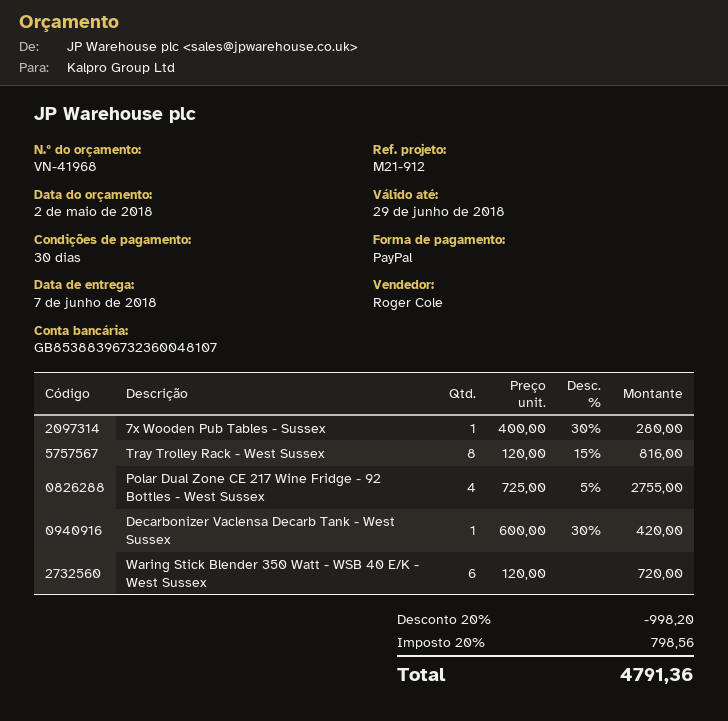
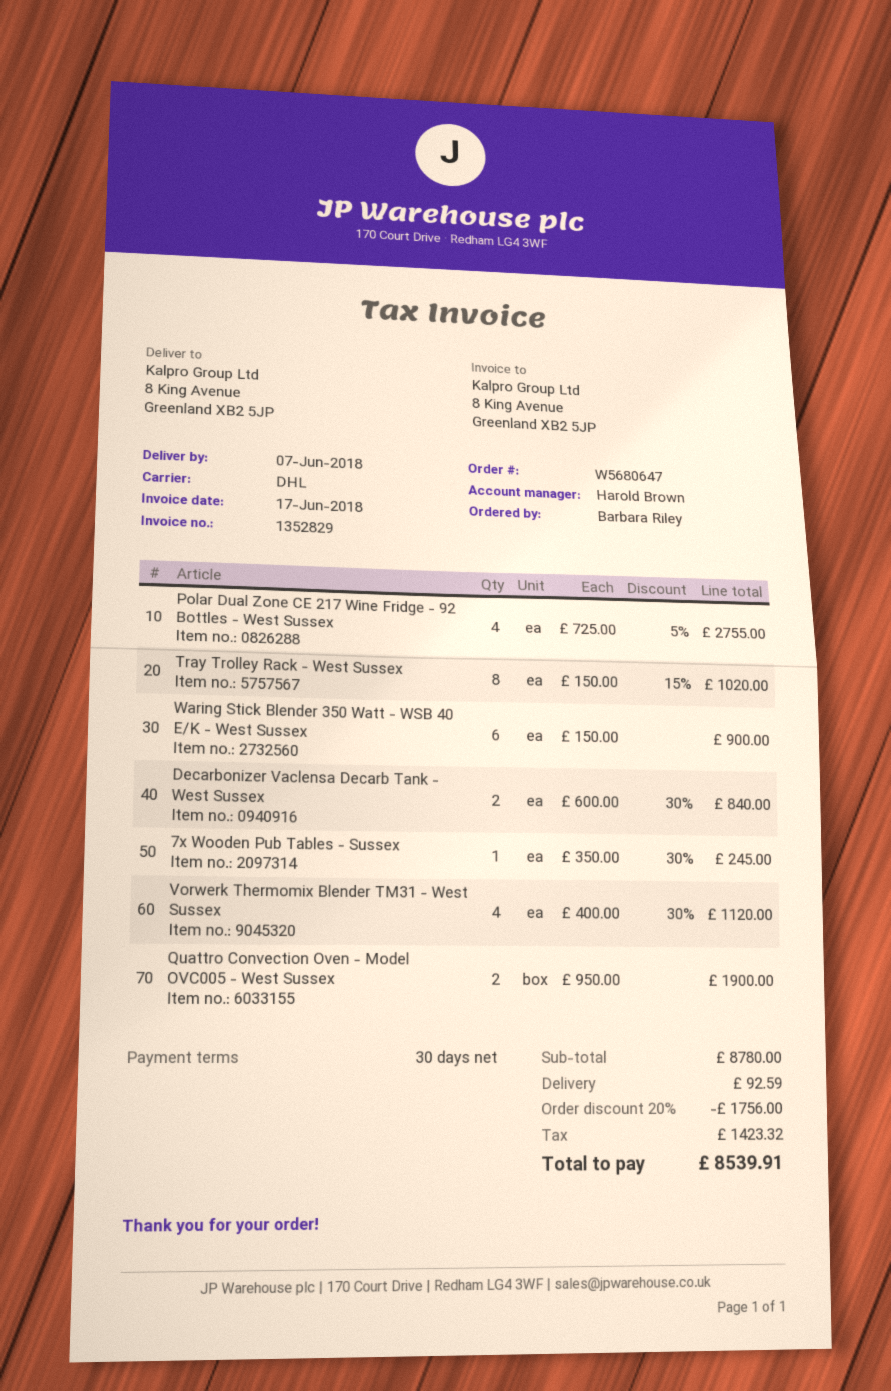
sales rep: Roger Cole -> Harold Brown
7x Wooden Pub Tables - Sussex: 1 x 400.00 - 30% = 280.00 -> 1 x 350.00 - 30% = 245.00
Tray Trolley Rack - West Sussex: 8 x 120.00 - 15% = 816.00 -> 8 x 150.00 - 15% = 1020.00
Decarbonizer Vaclensa Decarb Tank - West Sussex: 1 x 600.00 - 30% = 420.00 -> 2 x 600.00 - 30% = 840.00
Waring Stick Blender 350 Watt - WSB 40 E/K - West Sussex: 6 x 120.00 = 720.00 -> 6 x 150.00 = 900.00
Vorwerk Thermomix Blender TM31 - West Sussex: none -> 4 x 400.00 - 30% = 1120.00
Quattro Convection Oven - Model OVC005 - West Sussex: none -> 2 x 950.00 = 1900.00
discount: 20% = 998.20 -> 20% = 1756.00
shipping: none -> 92.59
tax: 798.56 -> 1423.32
total: 4791.36 -> 8539.91

